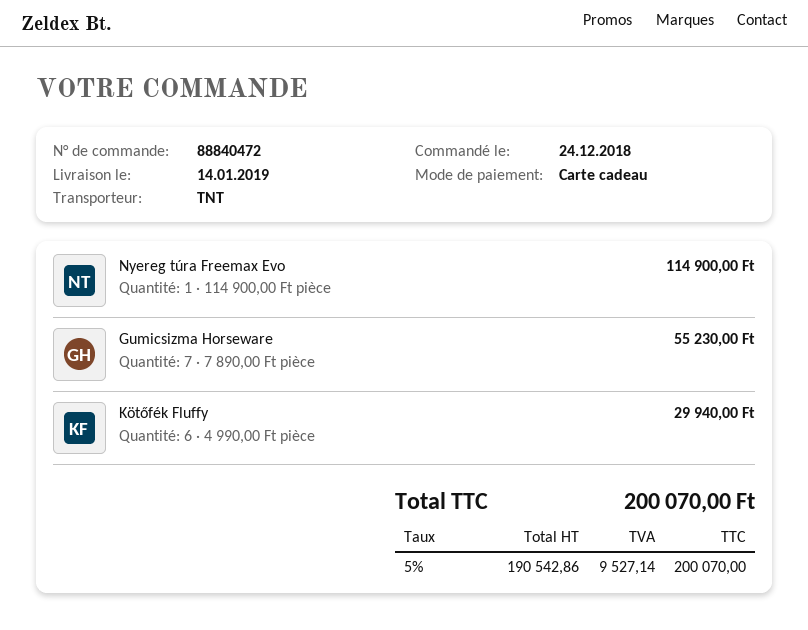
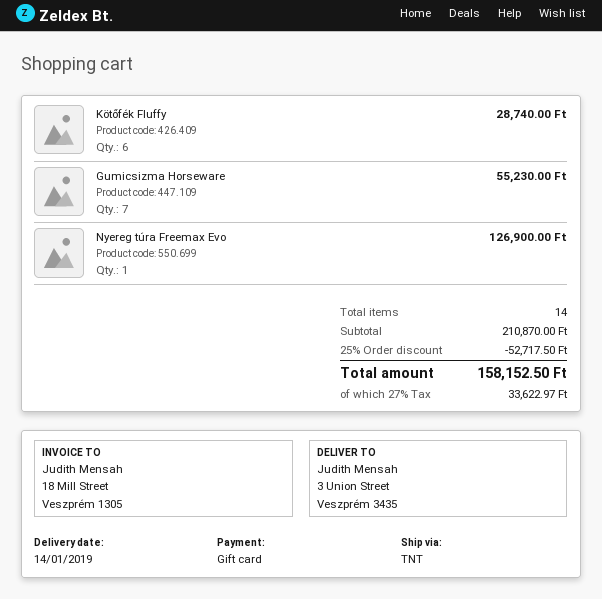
Nyereg túra Freemax Evo: 1 for 114900.00 -> 1 for 126900.00
Kötőfék Fluffy: 6 for 29940.00 -> 6 for 28740.00
discount: none -> 25% = 52717.50
tax: 5% = 9527.14 -> 27% = 33622.97
total: 200070.00 -> 158152.50

